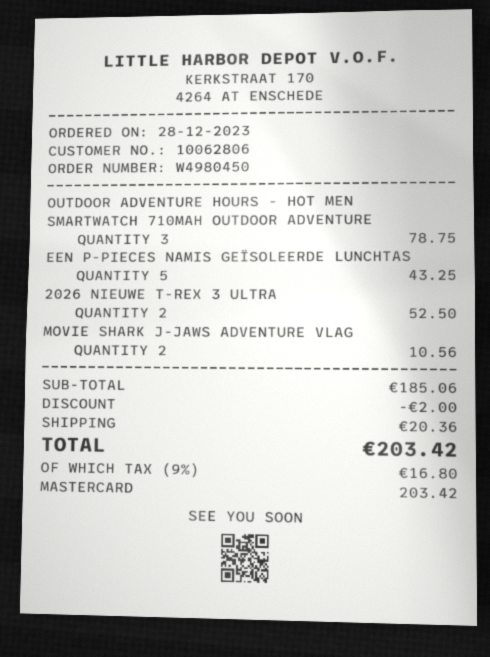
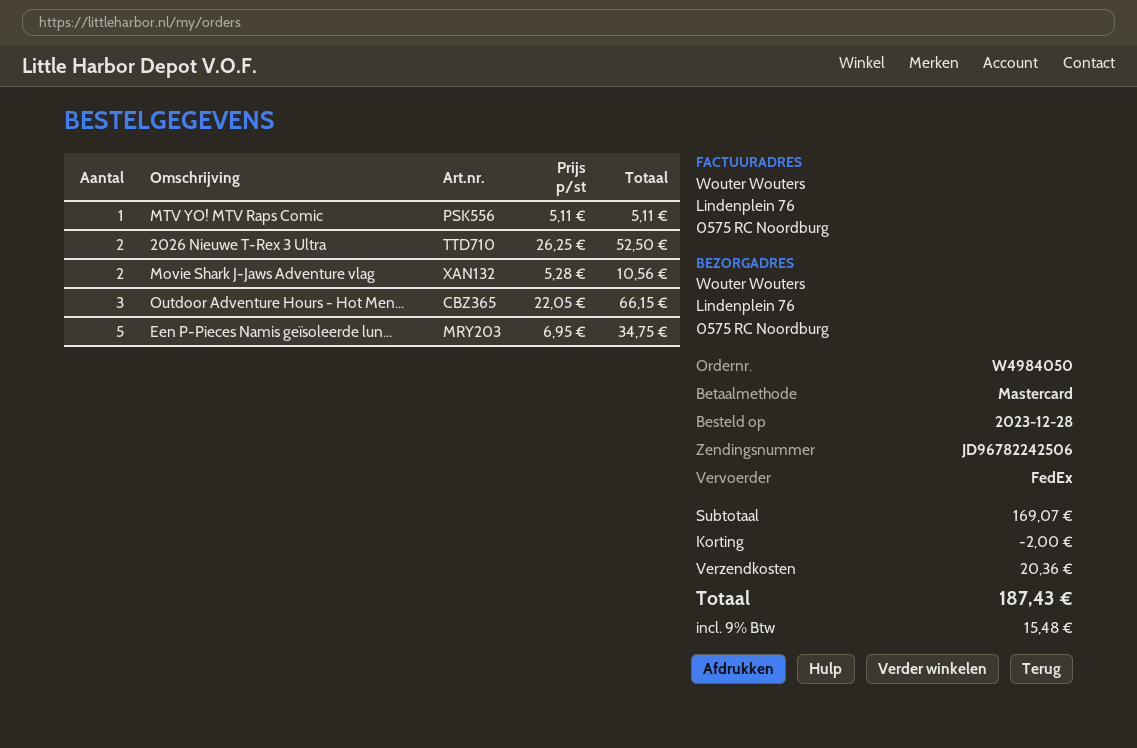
order number: W4980450 -> W4984050
OUTDOOR ADVENTURE HOURS - HOT MEN SMARTWATCH 710MAH OUTDOOR ADVENTURE: 3 for 78.75 -> 3 for 66.15
EEN P-PIECES NAMIS GEÏSOLEERDE LUNCHTAS: 5 for 43.25 -> 5 for 34.75
MTV YO! MTV Raps Comic: none -> 1 for 5.11
subtotal: 185.06 -> 169.07
tax: 9% = 16.80 -> 9% = 15.48
total: 203.42 -> 187.43

